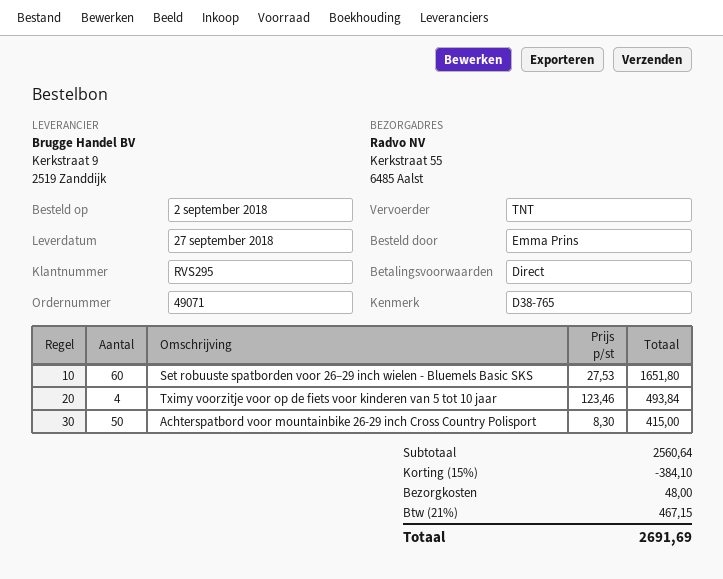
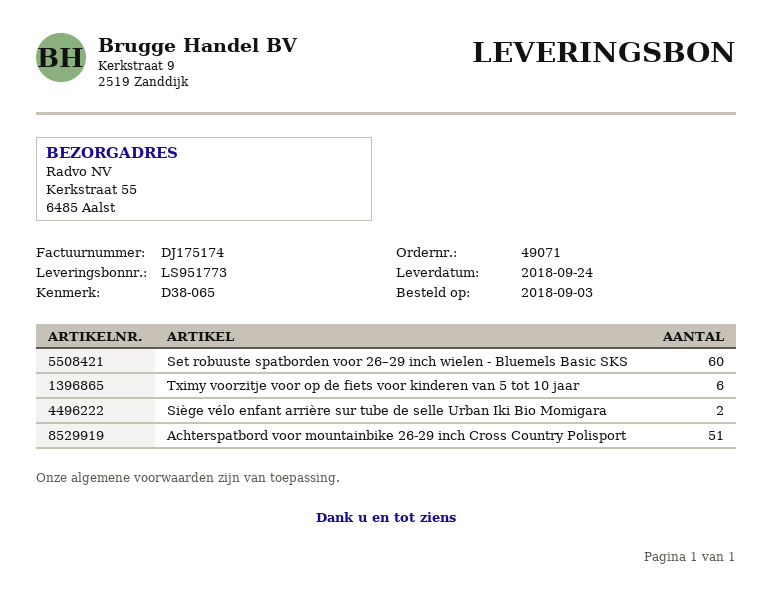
order date: 2018-09-02 -> 2018-09-03
delivery date: 2018-09-27 -> 2018-09-24
reference: D38-765 -> D38-065
Tximy voorzitje voor op de fiets voor kinderen van 5 tot 10 jaar: 4 -> 6
Achterspatbord voor mountainbike 26-29 inch Cross Country Polisport: 50 -> 51
Siège vélo enfant arrière sur tube de selle Urban Iki Bio Momigara: none -> 2

